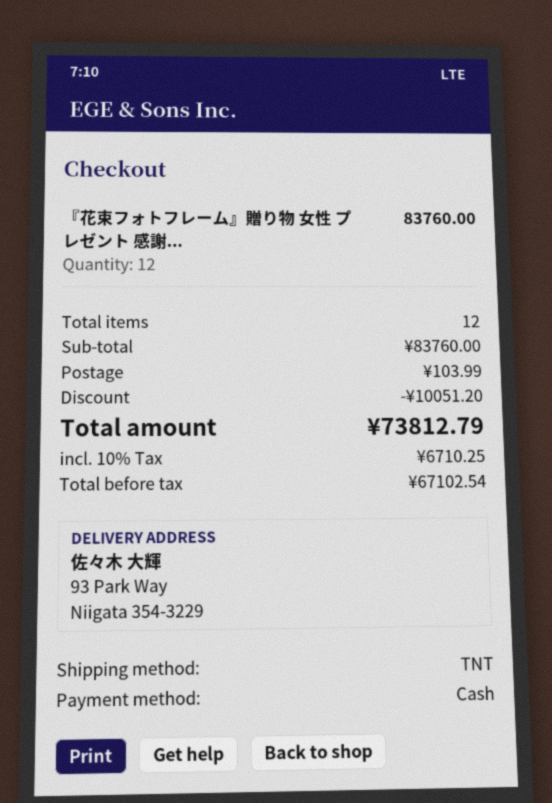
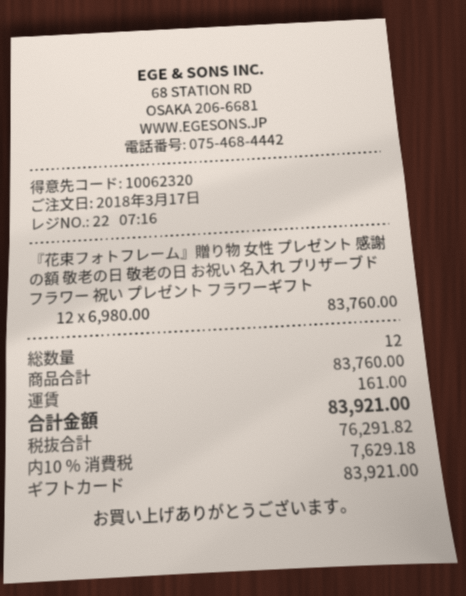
payment method: cash -> gift card
discount: 10051.20 -> none
shipping: 103.99 -> 161.00
net: 67102.54 -> 76291.82
tax: 10% = 6710.25 -> 10% = 7629.18
total: 73812.79 -> 83921.00

